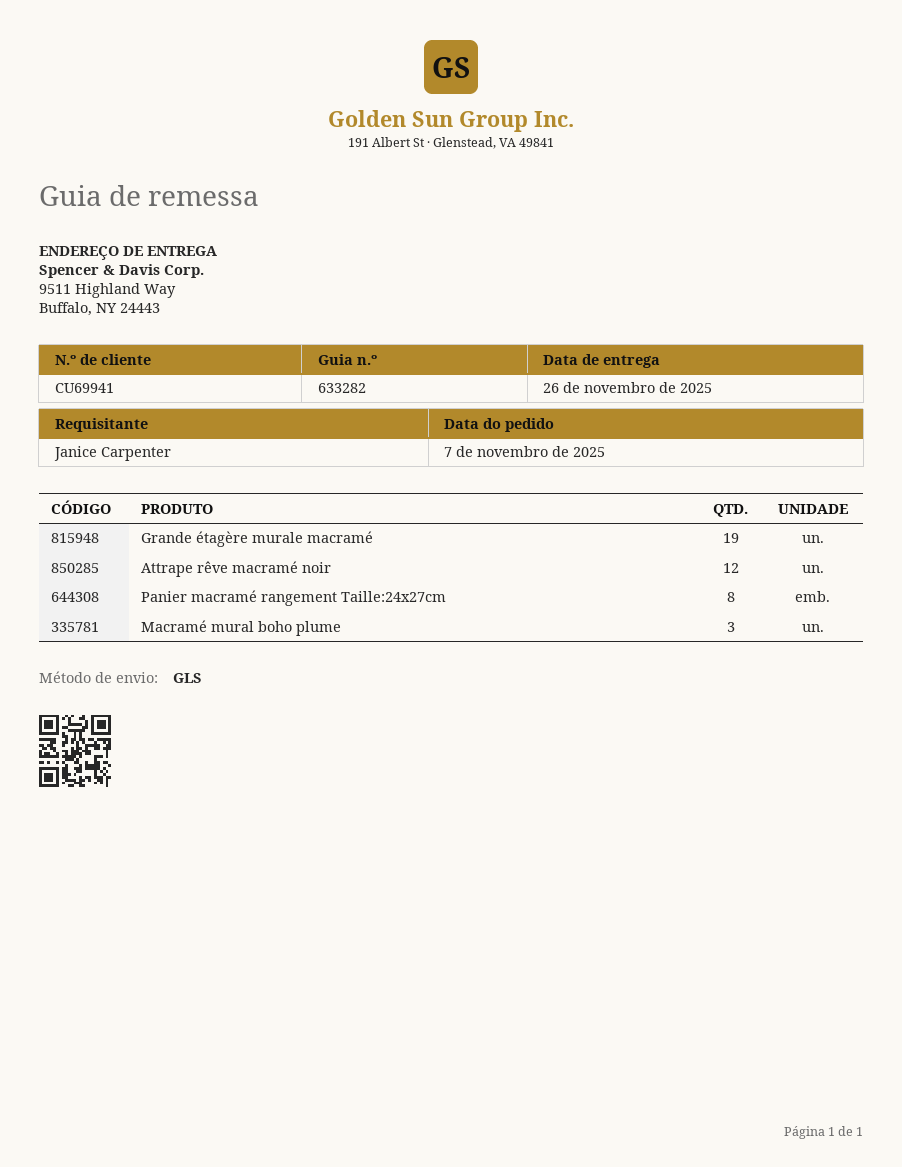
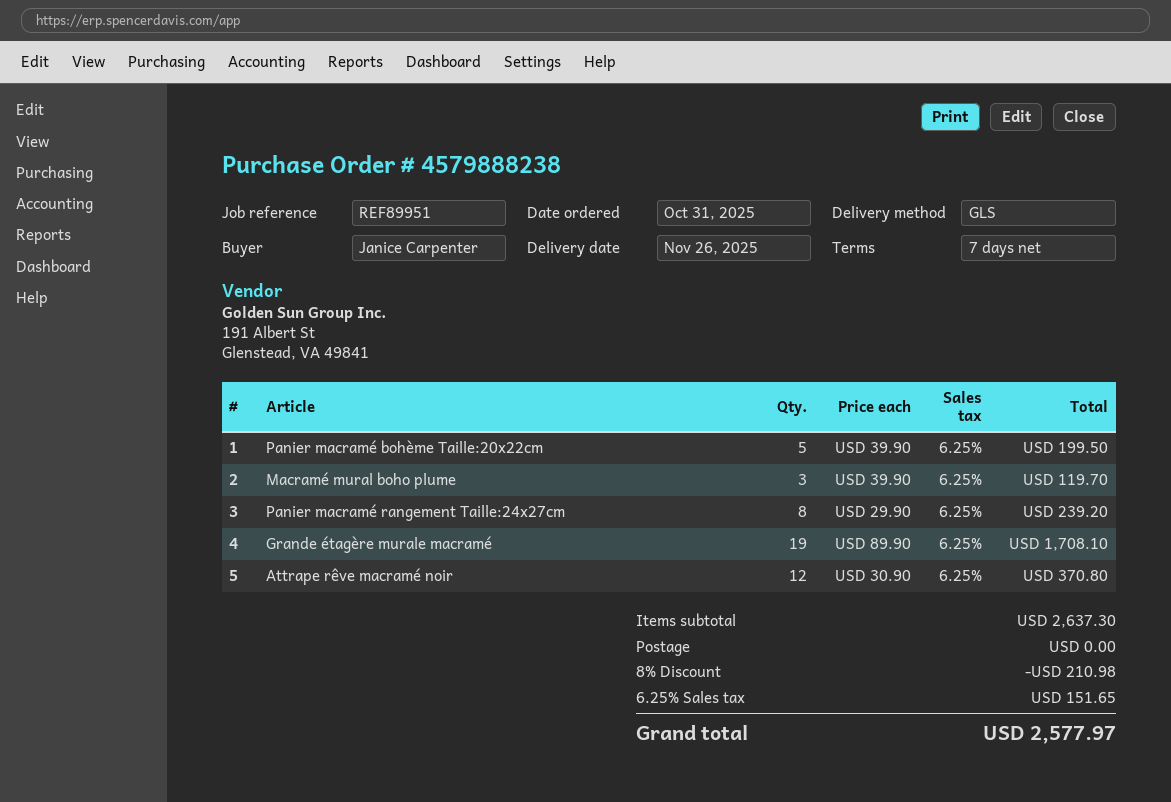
order date: 2025-11-07 -> 2025-10-31
Panier macramé bohème Taille:20x22cm: none -> 5

